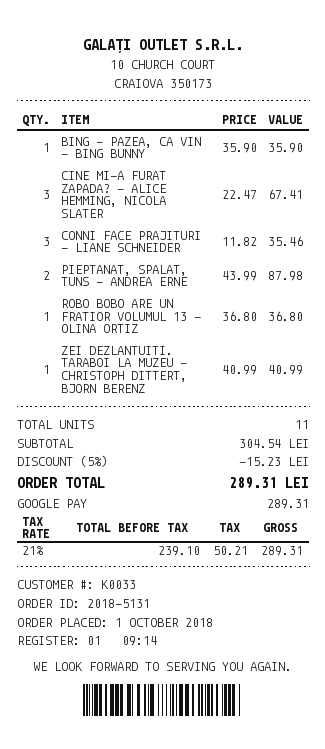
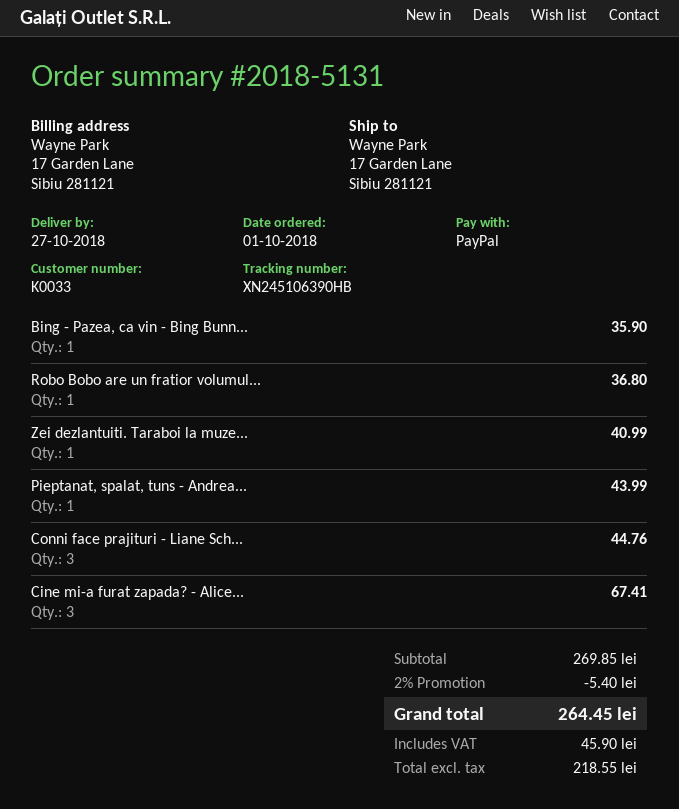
payment method: Google Pay -> PayPal
CONNI FACE PRAJITURI - LIANE SCHNEIDER: 3 for 35.46 -> 3 for 44.76
PIEPTANAT, SPALAT, TUNS - ANDREA ERNE: 2 for 87.98 -> 1 for 43.99
subtotal: 304.54 -> 269.85
discount: 5% = 15.23 -> 2% = 5.40
net: 239.10 -> 218.55
tax: 50.21 -> 45.90
total: 289.31 -> 264.45

